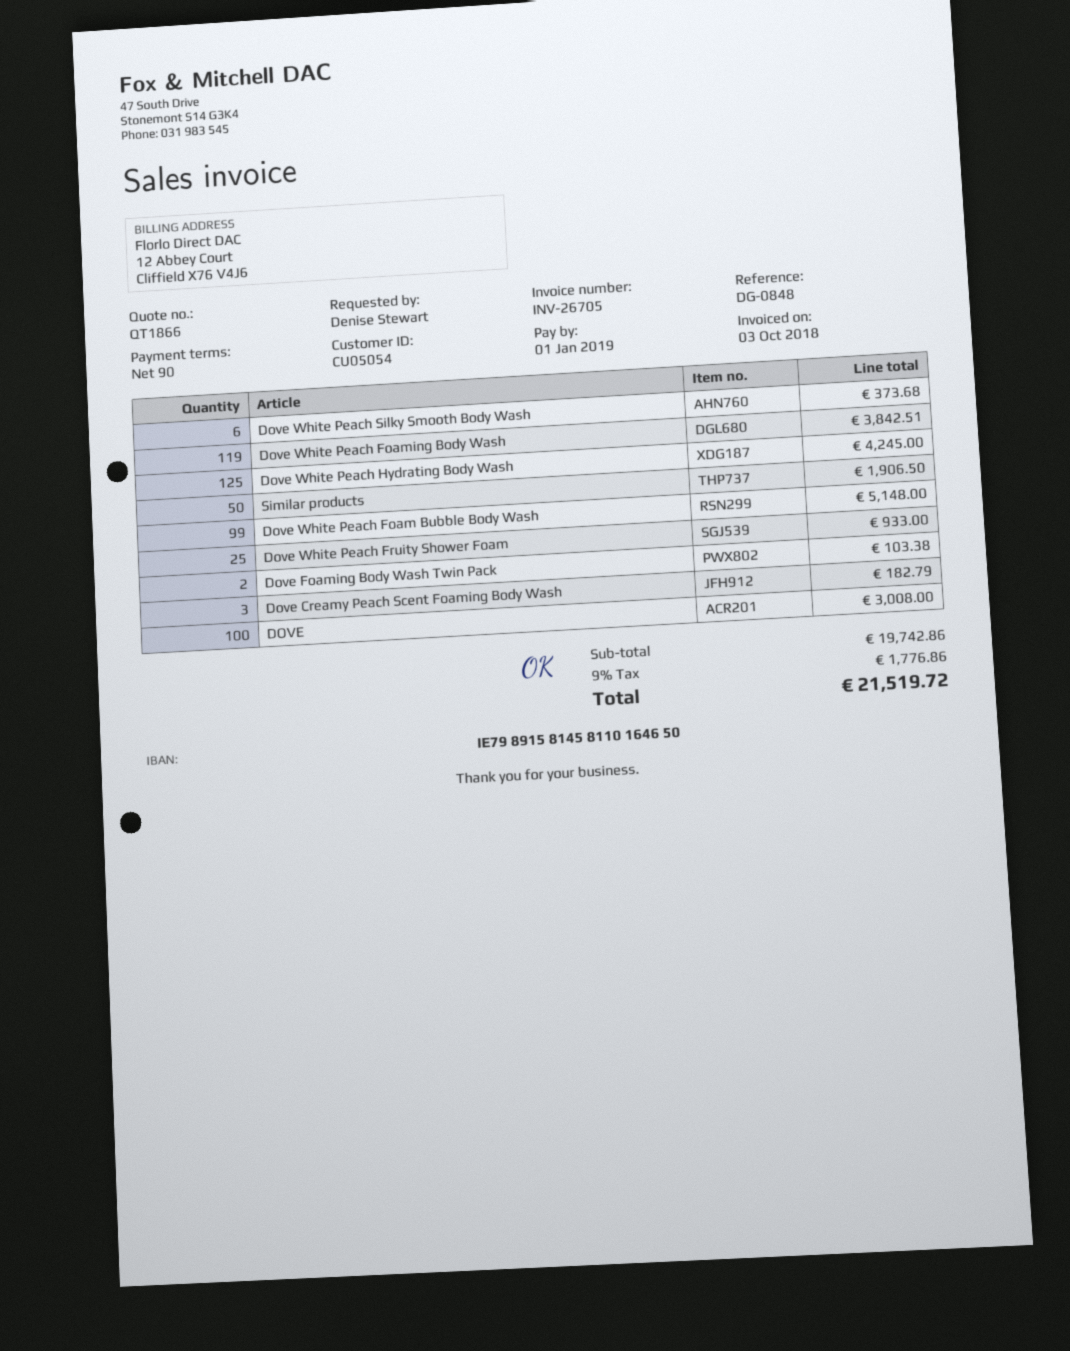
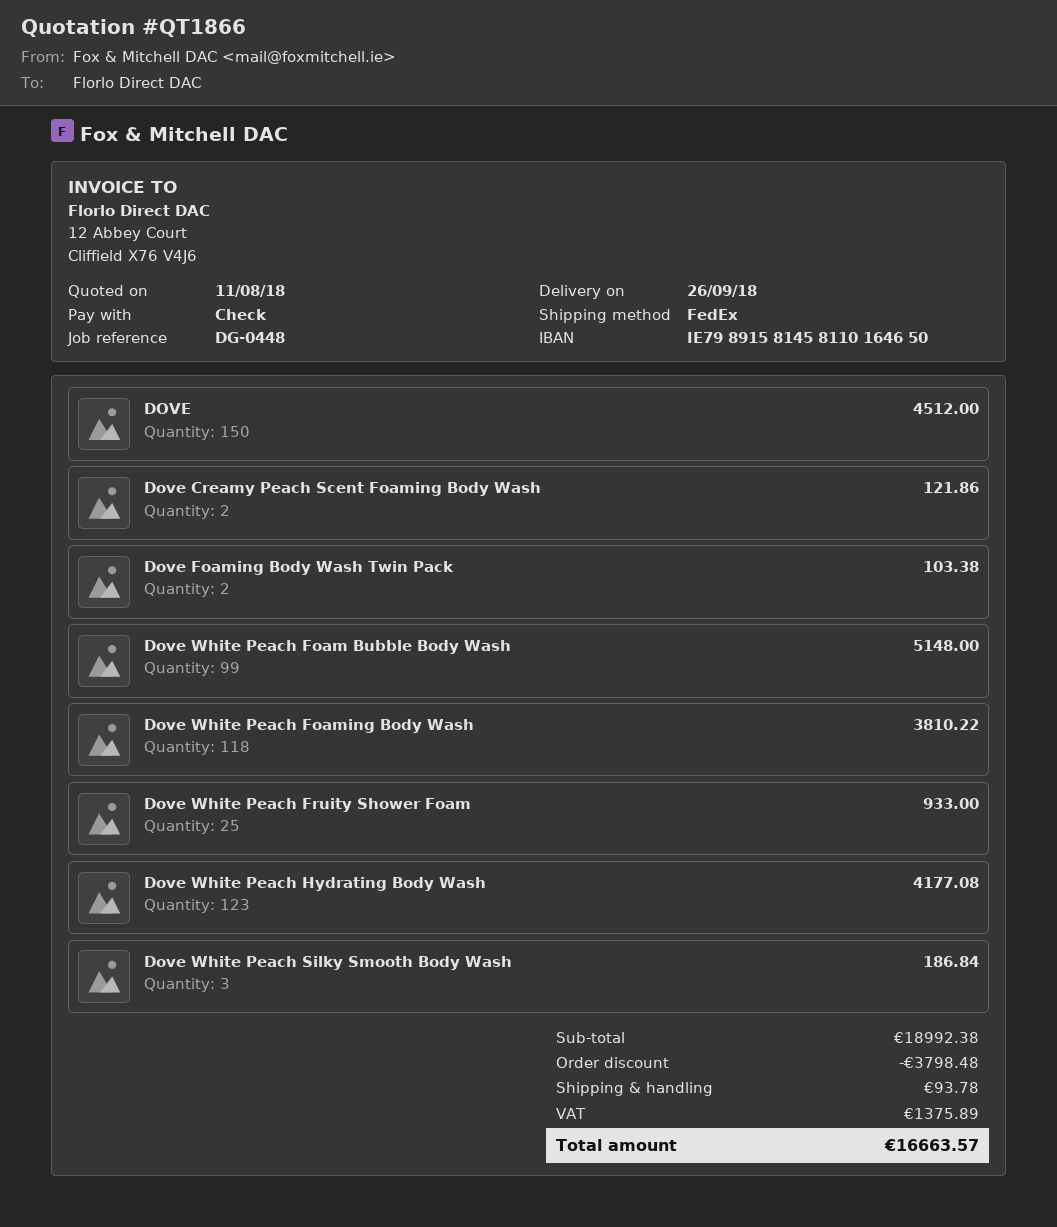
reference: DG-0848 -> DG-0448
Dove White Peach Silky Smooth Body Wash: 6 for 373.68 -> 3 for 186.84
Dove White Peach Foaming Body Wash: 119 for 3842.51 -> 118 for 3810.22
Dove White Peach Hydrating Body Wash: 125 for 4245.00 -> 123 for 4177.08
Similar products: 50 for 1906.50 -> none
Dove Creamy Peach Scent Foaming Body Wash: 3 for 182.79 -> 2 for 121.86
DOVE: 100 for 3008.00 -> 150 for 4512.00
subtotal: 19742.86 -> 18992.38
discount: none -> 3798.48
shipping: none -> 93.78
tax: 1776.86 -> 1375.89
total: 21519.72 -> 16663.57

